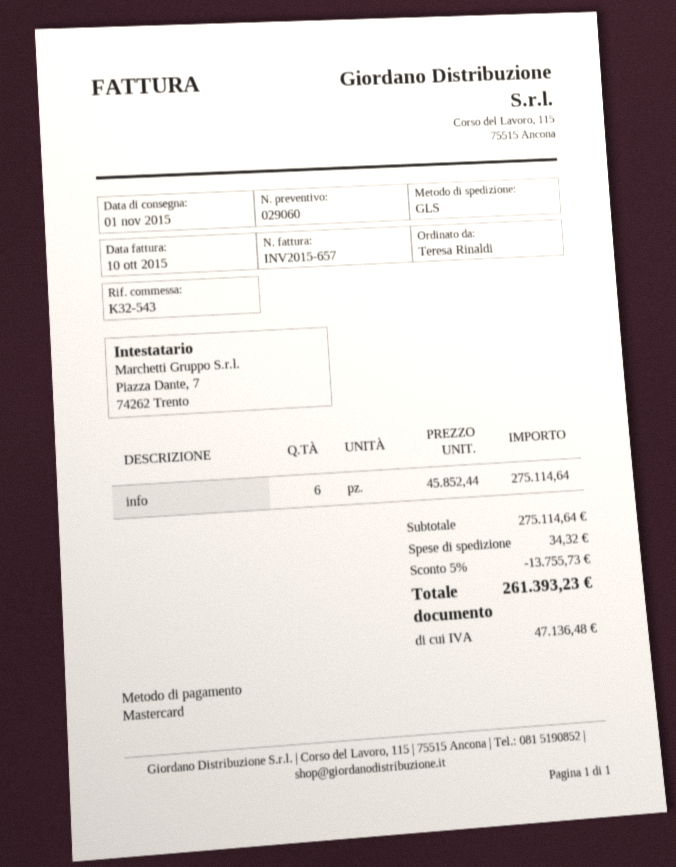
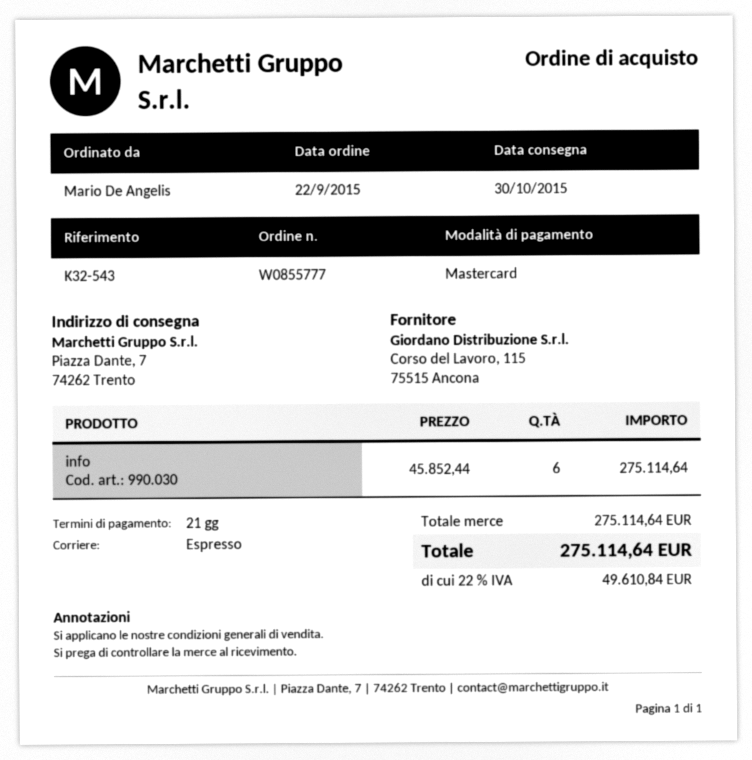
delivery date: 2015-11-01 -> 2015-10-30
ordered by: Teresa Rinaldi -> Mario De Angelis
shipping method: GLS -> express
discount: 5% = 13755.73 -> none
shipping: 34.32 -> none
tax: 47136.48 -> 49610.84
total: 261393.23 -> 275114.64

